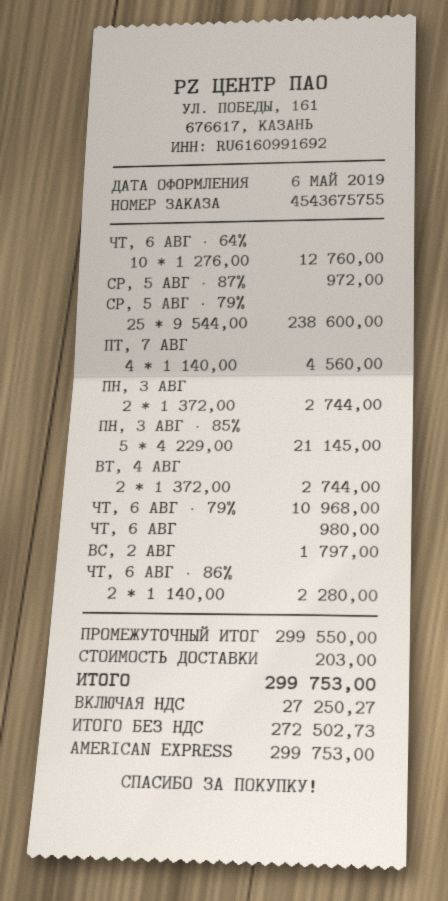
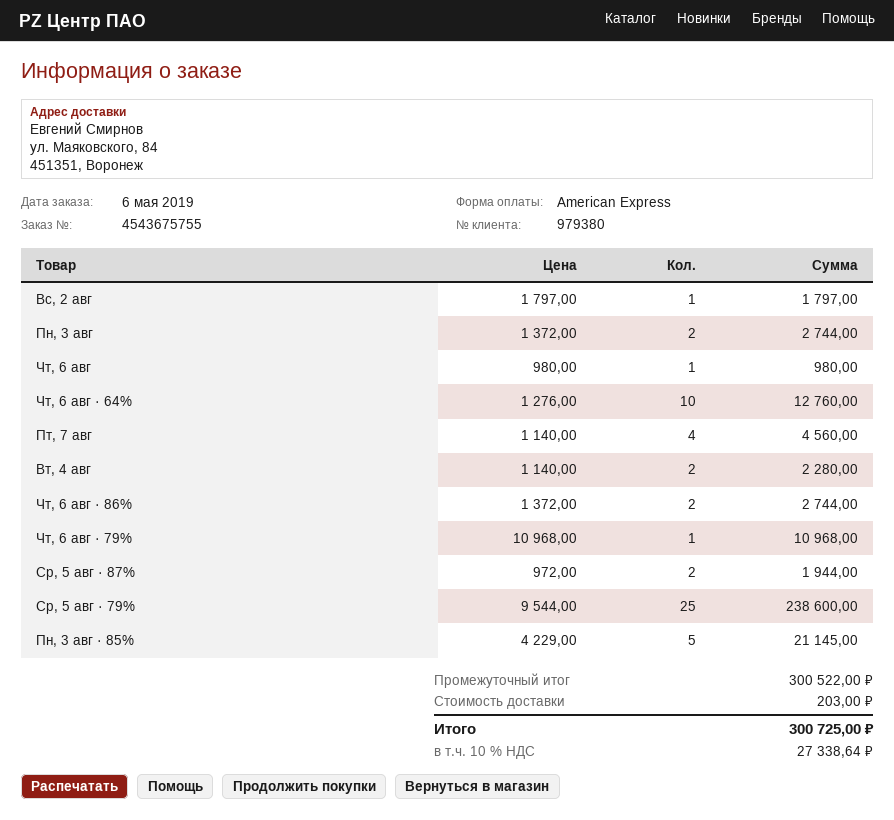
СР, 5 АВГ · 87%: 1 x 972.00 = 972.00 -> 2 x 972.00 = 1944.00
ВТ, 4 АВГ: 2 x 1372.00 = 2744.00 -> 2 x 1140.00 = 2280.00
ЧТ, 6 АВГ · 86%: 2 x 1140.00 = 2280.00 -> 2 x 1372.00 = 2744.00
subtotal: 299550.00 -> 300522.00
tax: 27250.27 -> 27338.64
total: 299753.00 -> 300725.00

